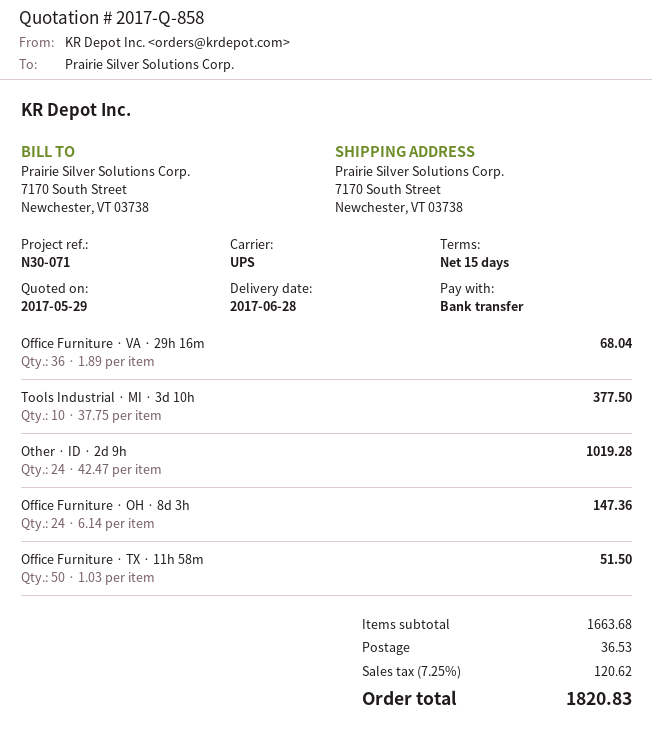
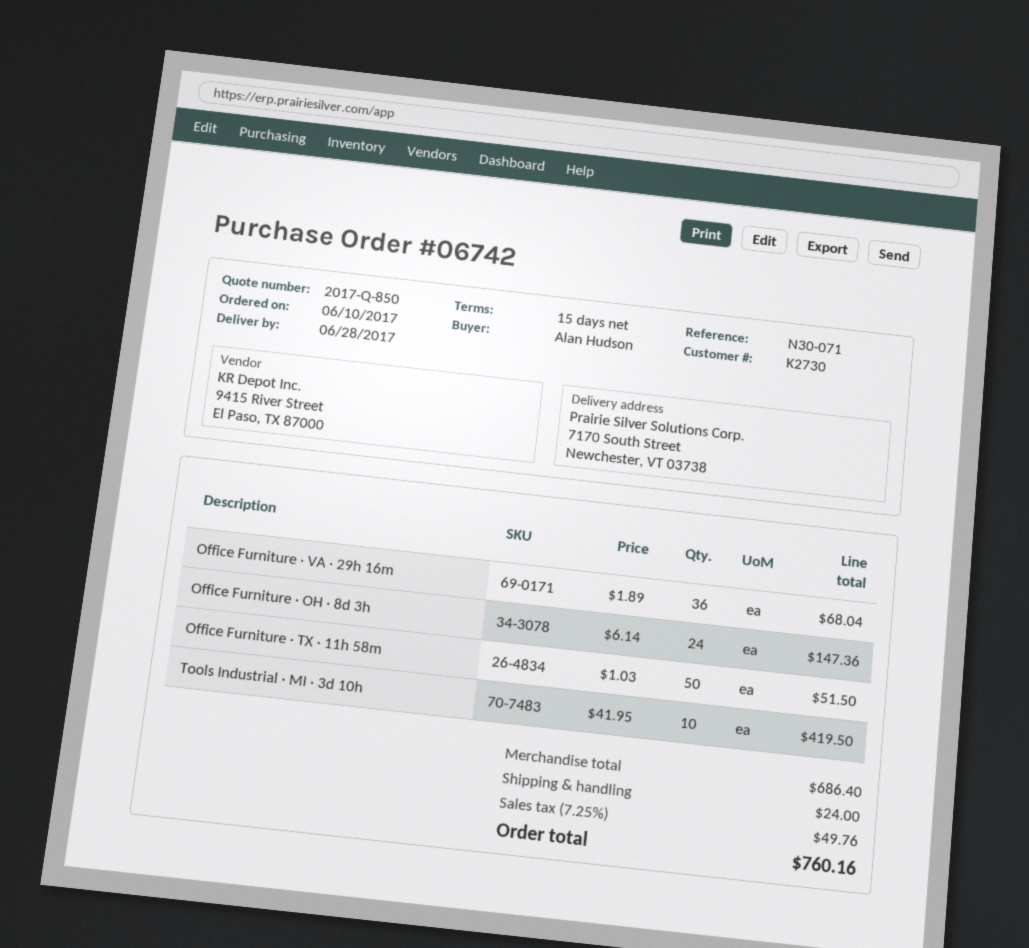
quote number: 2017-Q-858 -> 2017-Q-850
Tools Industrial · MI · 3d 10h: 10 x 37.75 = 377.50 -> 10 x 41.95 = 419.50
Other · ID · 2d 9h: 24 x 42.47 = 1019.28 -> none
subtotal: 1663.68 -> 686.40
shipping: 36.53 -> 24.00
tax: 7.25% = 120.62 -> 7.25% = 49.76
total: 1820.83 -> 760.16

